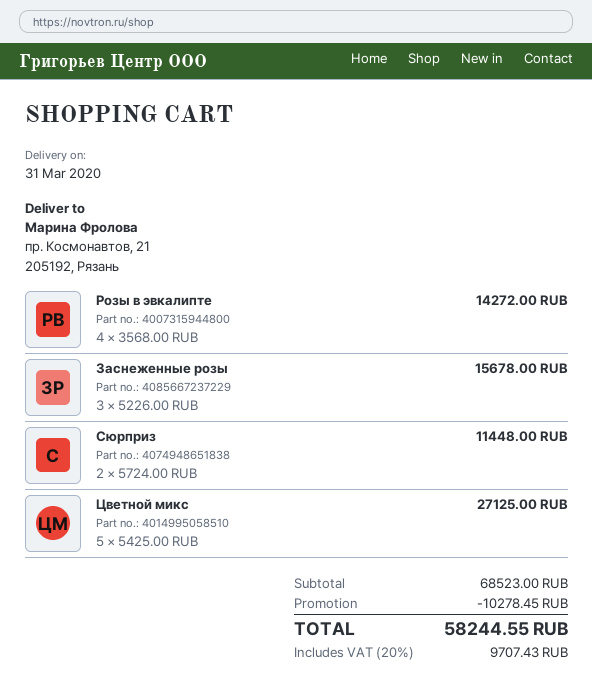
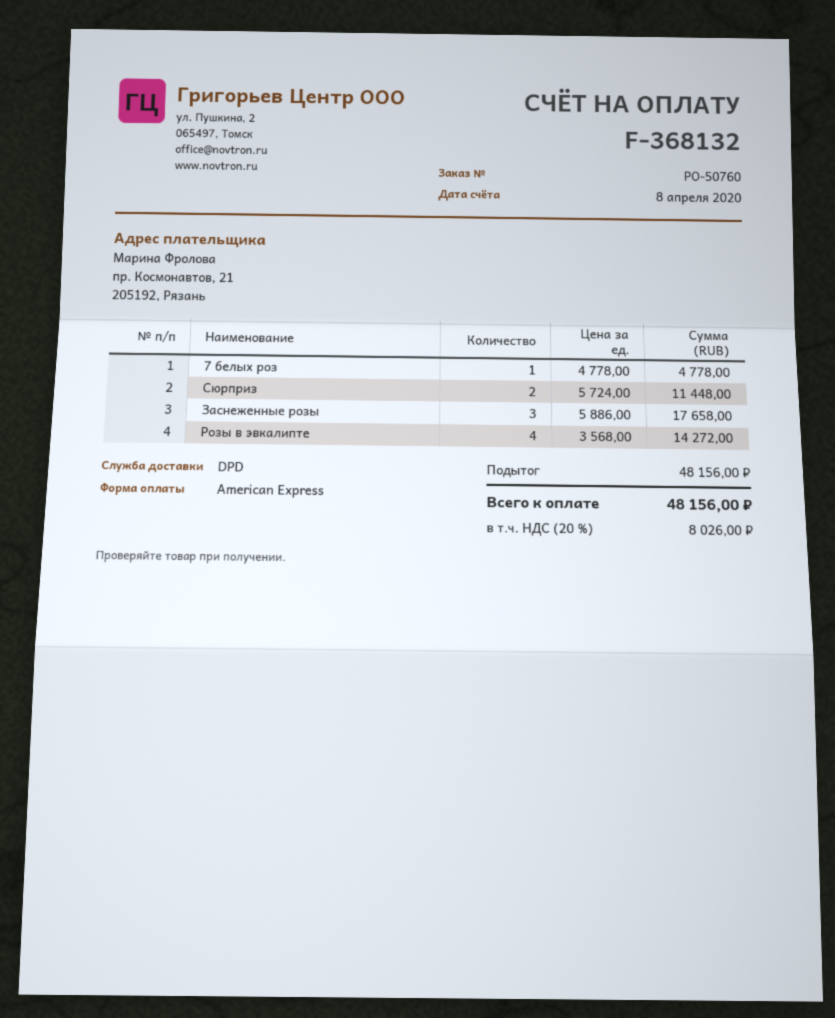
Заснеженные розы: 3 x 5226.00 = 15678.00 -> 3 x 5886.00 = 17658.00
Цветной микс: 5 x 5425.00 = 27125.00 -> none
7 белых роз: none -> 1 x 4778.00 = 4778.00
subtotal: 68523.00 -> 48156.00
discount: 10278.45 -> none
tax: 20% = 9707.43 -> 20% = 8026.00
total: 58244.55 -> 48156.00

